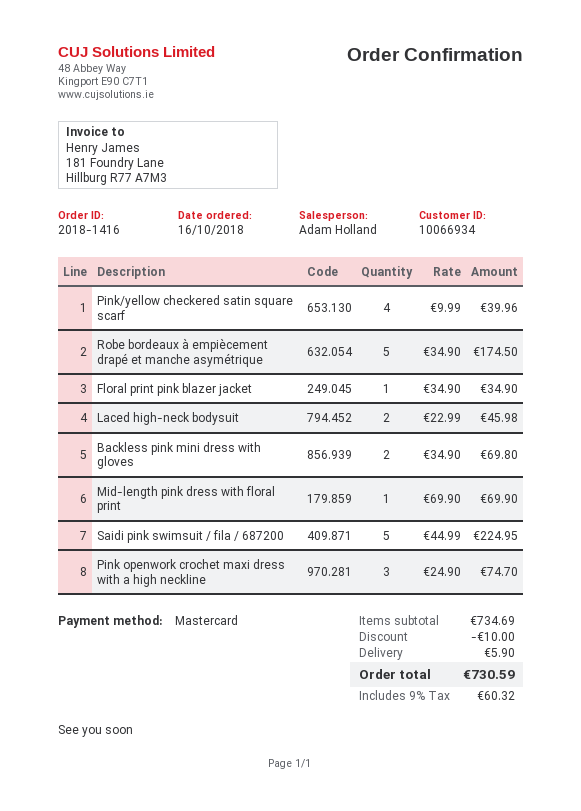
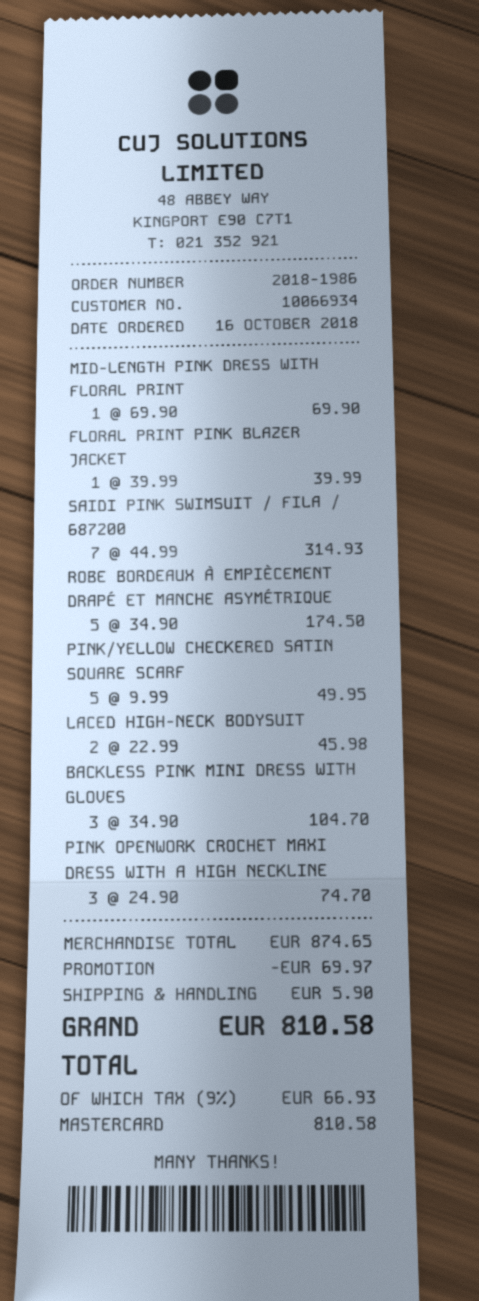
order number: 2018-1416 -> 2018-1986
Pink/yellow checkered satin square scarf: 4 x 9.99 = 39.96 -> 5 x 9.99 = 49.95
Floral print pink blazer jacket: 1 x 34.90 = 34.90 -> 1 x 39.99 = 39.99
Backless pink mini dress with gloves: 2 x 34.90 = 69.80 -> 3 x 34.90 = 104.70
Saidi pink swimsuit / fila / 687200: 5 x 44.99 = 224.95 -> 7 x 44.99 = 314.93
subtotal: 734.69 -> 874.65
discount: 10.00 -> 69.97
tax: 9% = 60.32 -> 9% = 66.93
total: 730.59 -> 810.58

